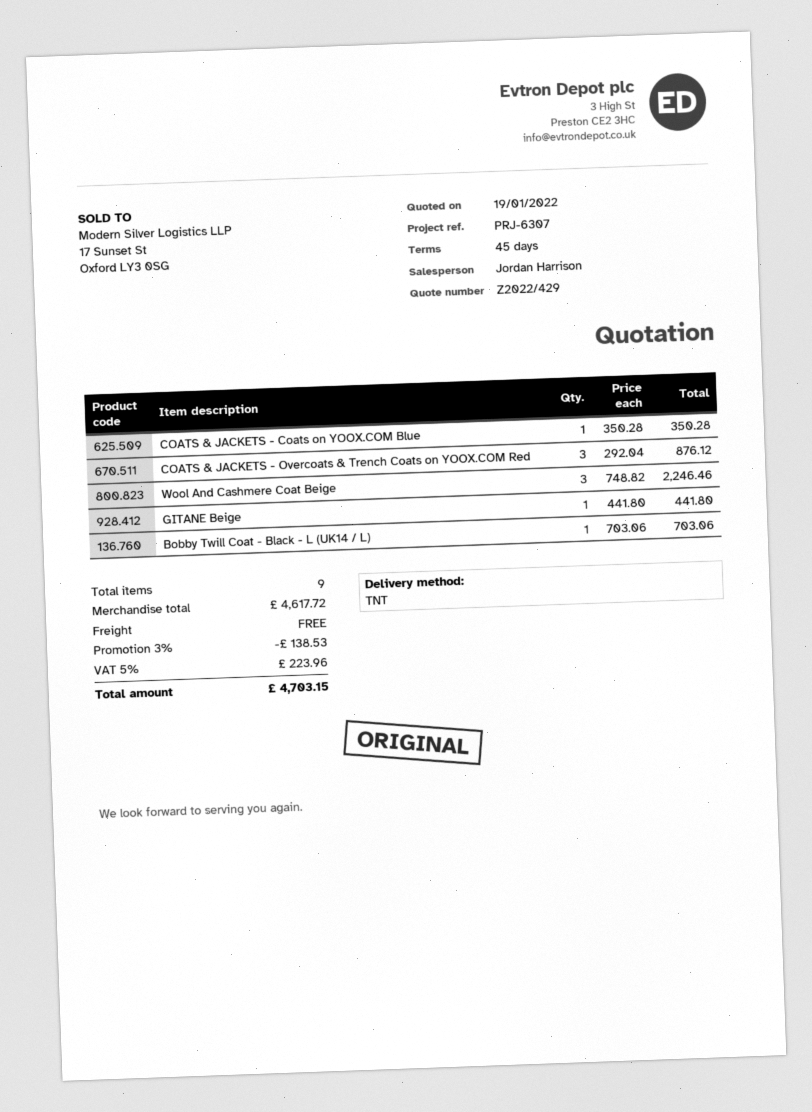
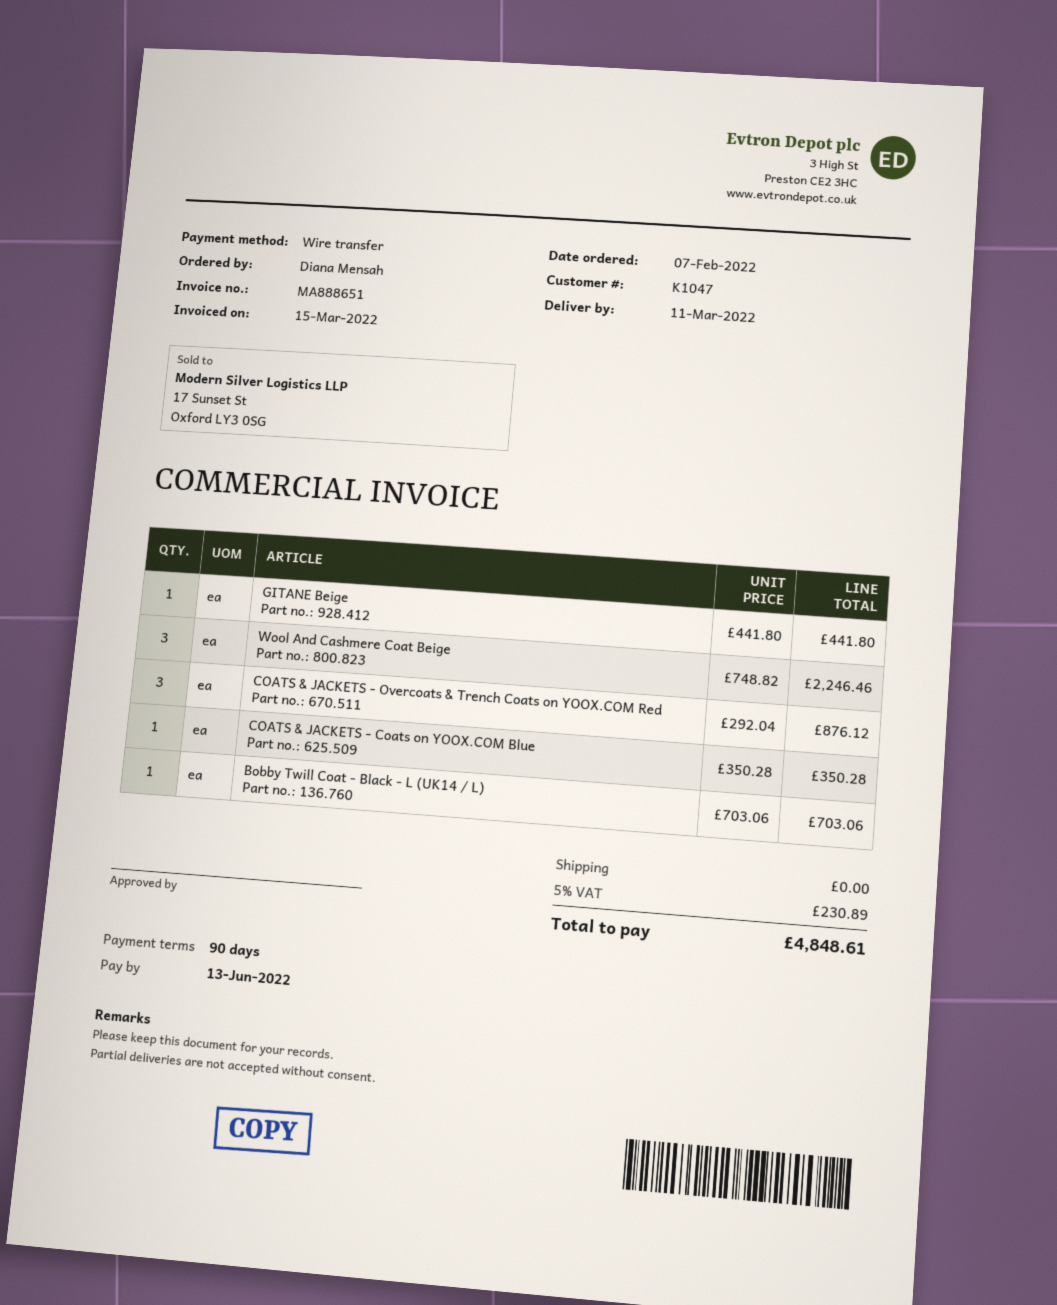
payment terms: 45 days -> 90 days
discount: 3% = 138.53 -> none
tax: 5% = 223.96 -> 5% = 230.89
total: 4703.15 -> 4848.61

